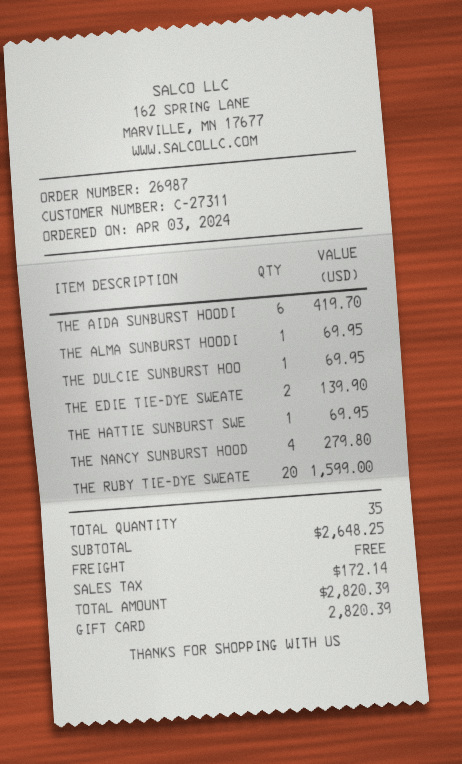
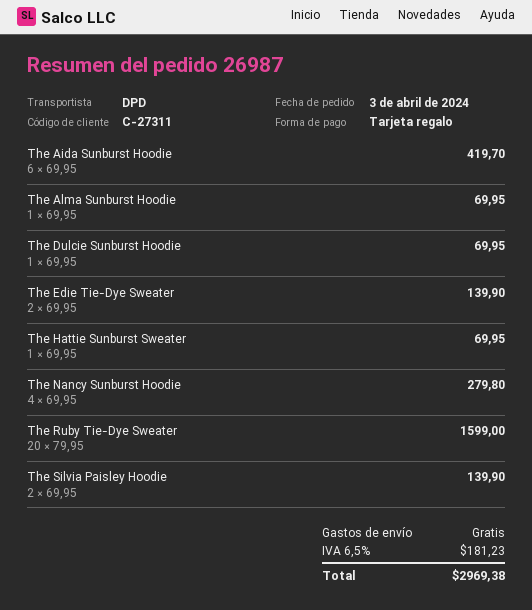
The Silvia Paisley Hoodie: none -> 2 for 139.90
tax: 172.14 -> 181.23
total: 2820.39 -> 2969.38

